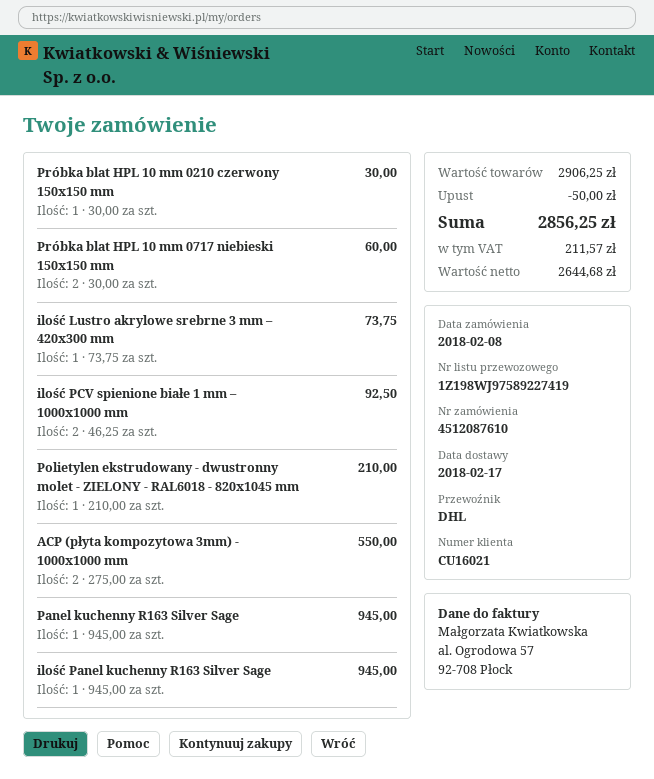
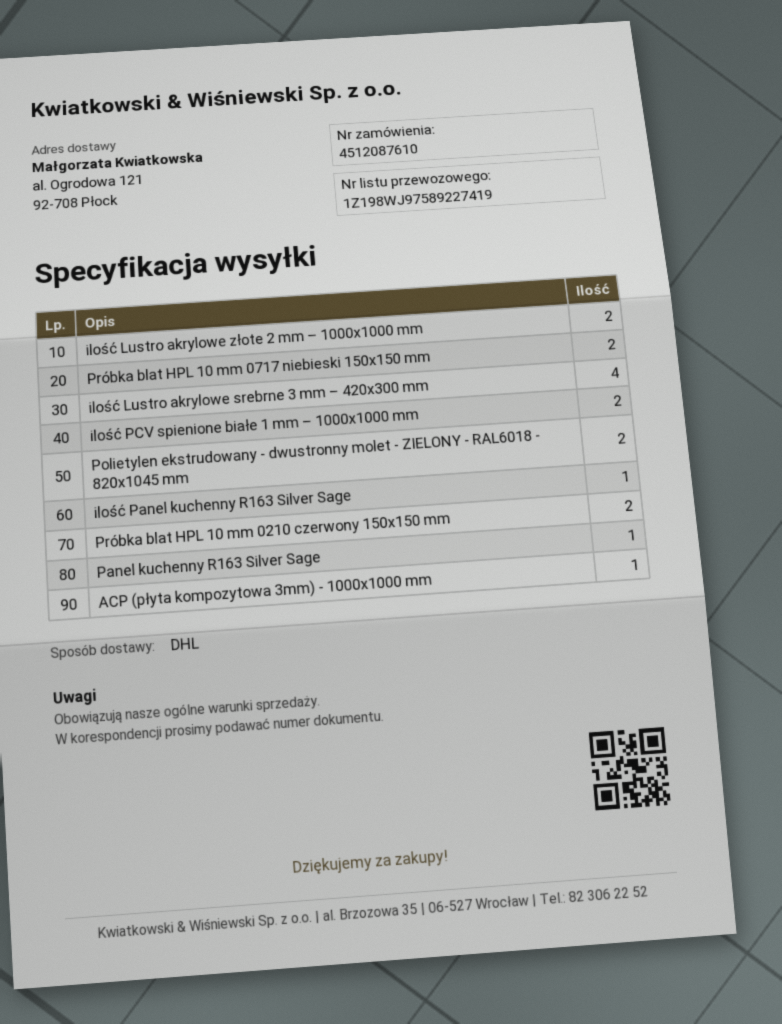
Próbka blat HPL 10 mm 0210 czerwony 150x150 mm: 1 -> 2
ilość Lustro akrylowe srebrne 3 mm – 420x300 mm: 1 -> 4
Polietylen ekstrudowany - dwustronny molet - ZIELONY - RAL6018 - 820x1045 mm: 1 -> 2
ACP (płyta kompozytowa 3mm) - 1000x1000 mm: 2 -> 1
ilość Lustro akrylowe złote 2 mm – 1000x1000 mm: none -> 2

